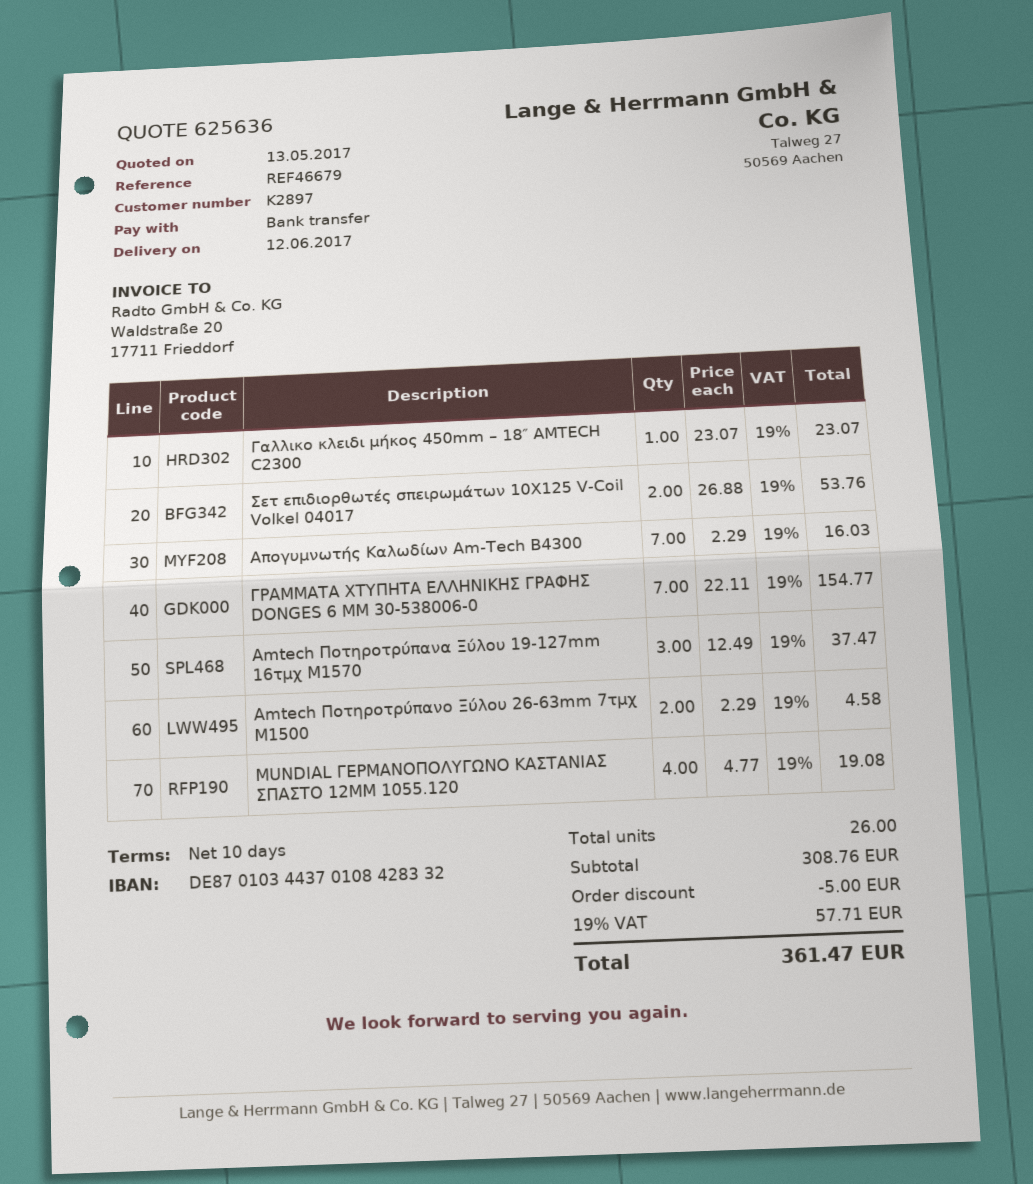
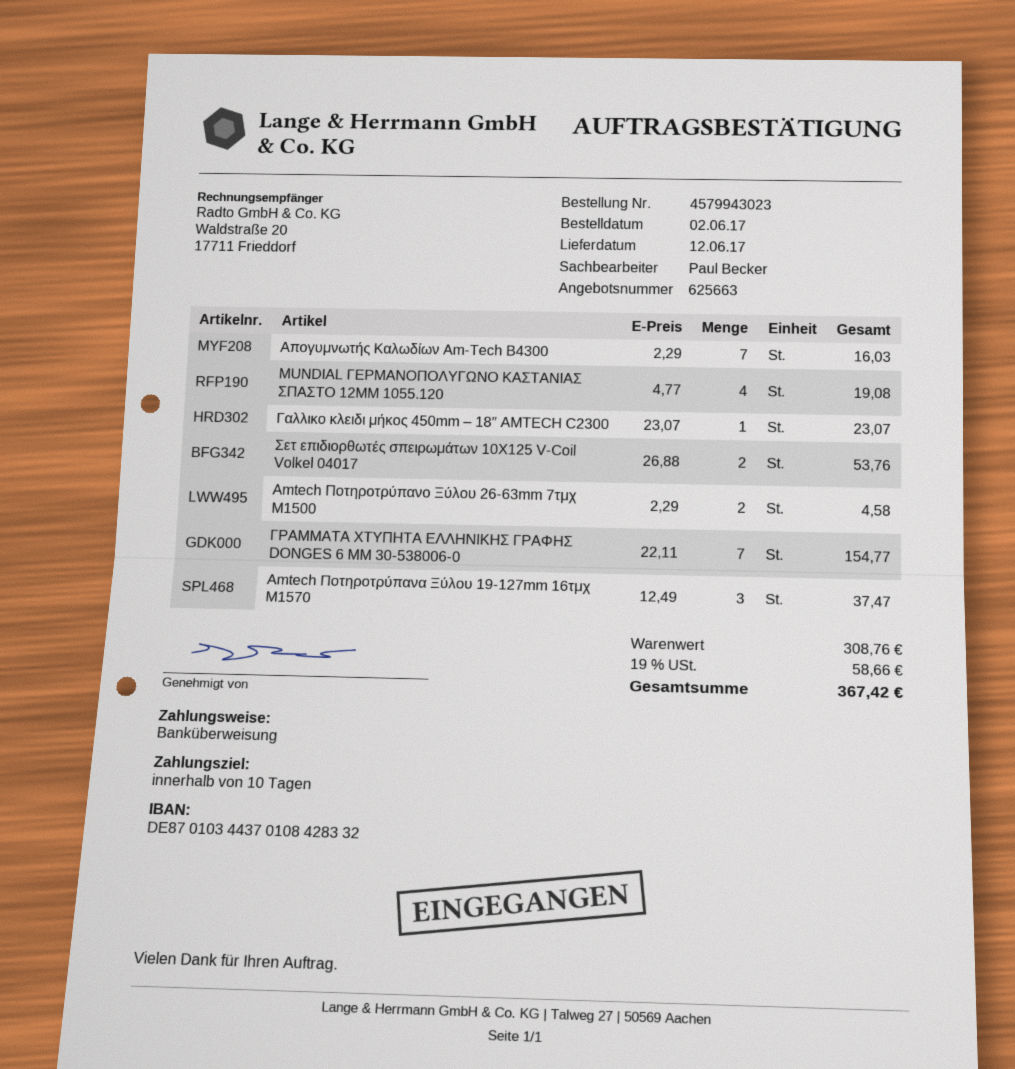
quote number: 625636 -> 625663
discount: 5.00 -> none
tax: 19% = 57.71 -> 19% = 58.66
total: 361.47 -> 367.42

